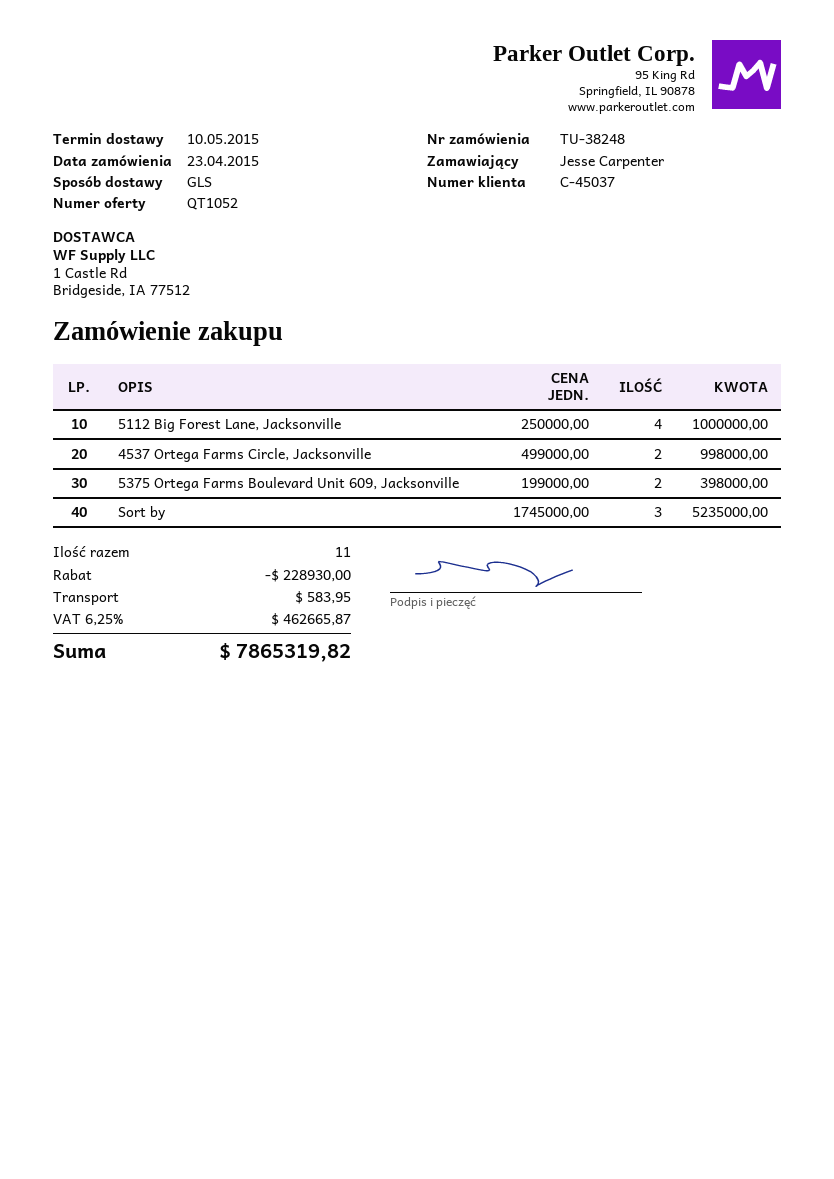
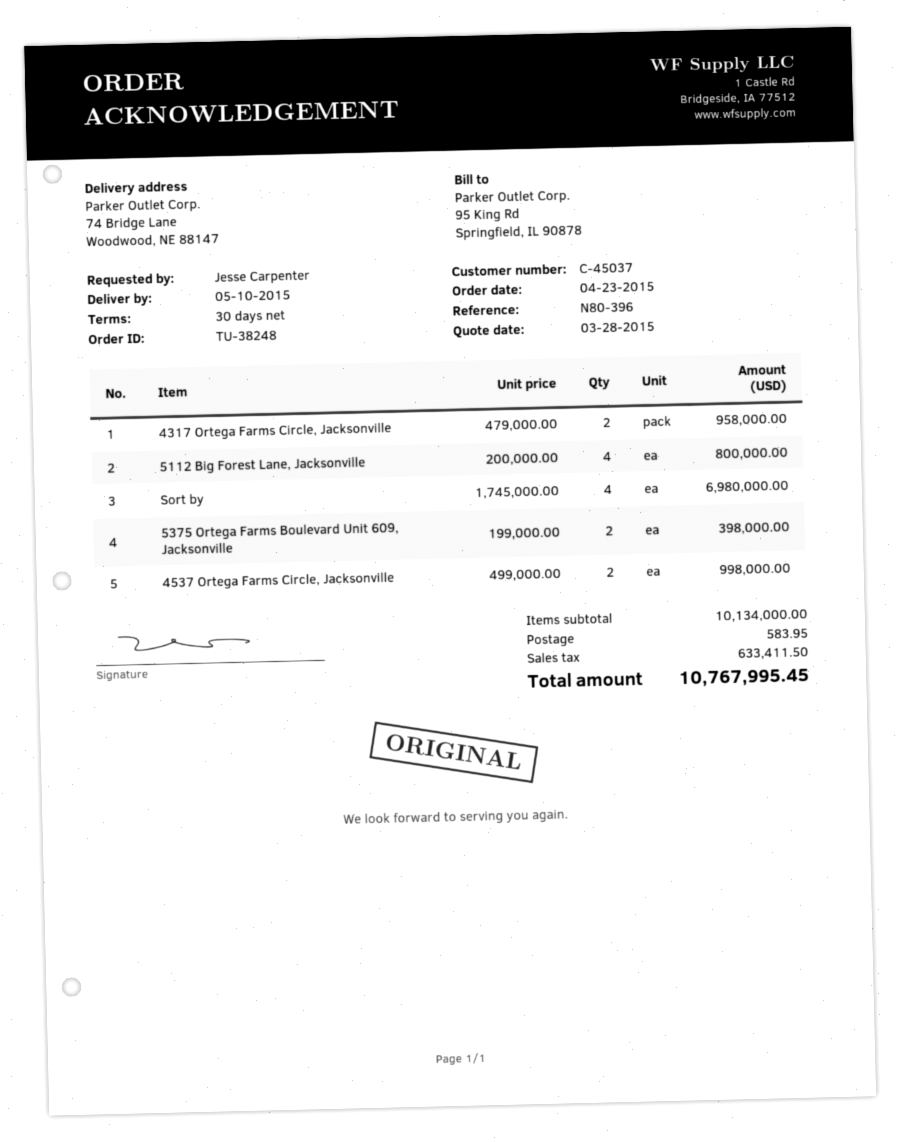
5112 Big Forest Lane, Jacksonville: 4 x 250000.00 = 1000000.00 -> 4 x 200000.00 = 800000.00
Sort by: 3 x 1745000.00 = 5235000.00 -> 4 x 1745000.00 = 6980000.00
4317 Ortega Farms Circle, Jacksonville: none -> 2 x 479000.00 = 958000.00
discount: 228930.00 -> none
tax: 462665.87 -> 633411.50
total: 7865319.82 -> 10767995.45

